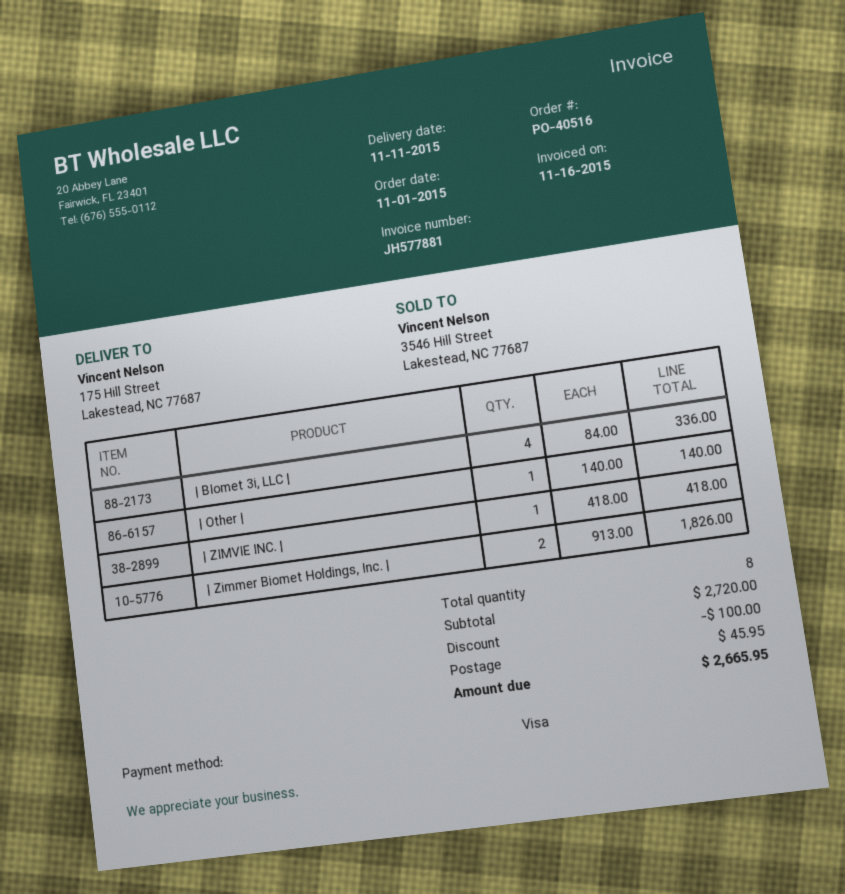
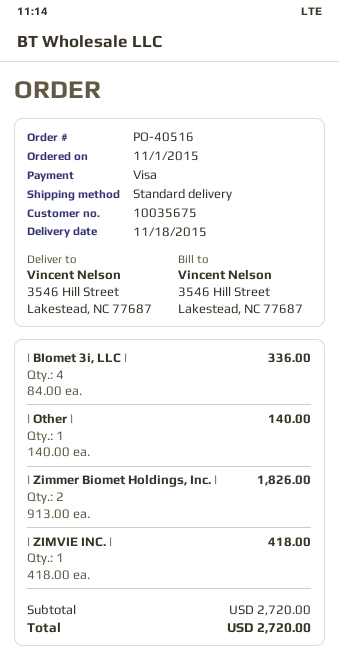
delivery date: 2015-11-11 -> 2015-11-18
ship to: 175 Hill Street, Lakestead, NC 77687 -> 3546 Hill Street, Lakestead, NC 77687
discount: 100.00 -> none
shipping: 45.95 -> none
total: 2665.95 -> 2720.00

